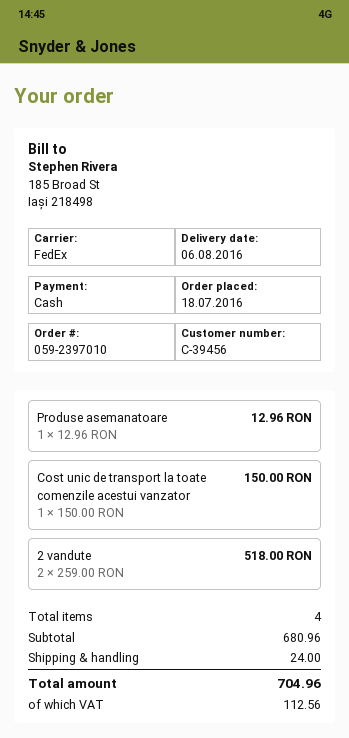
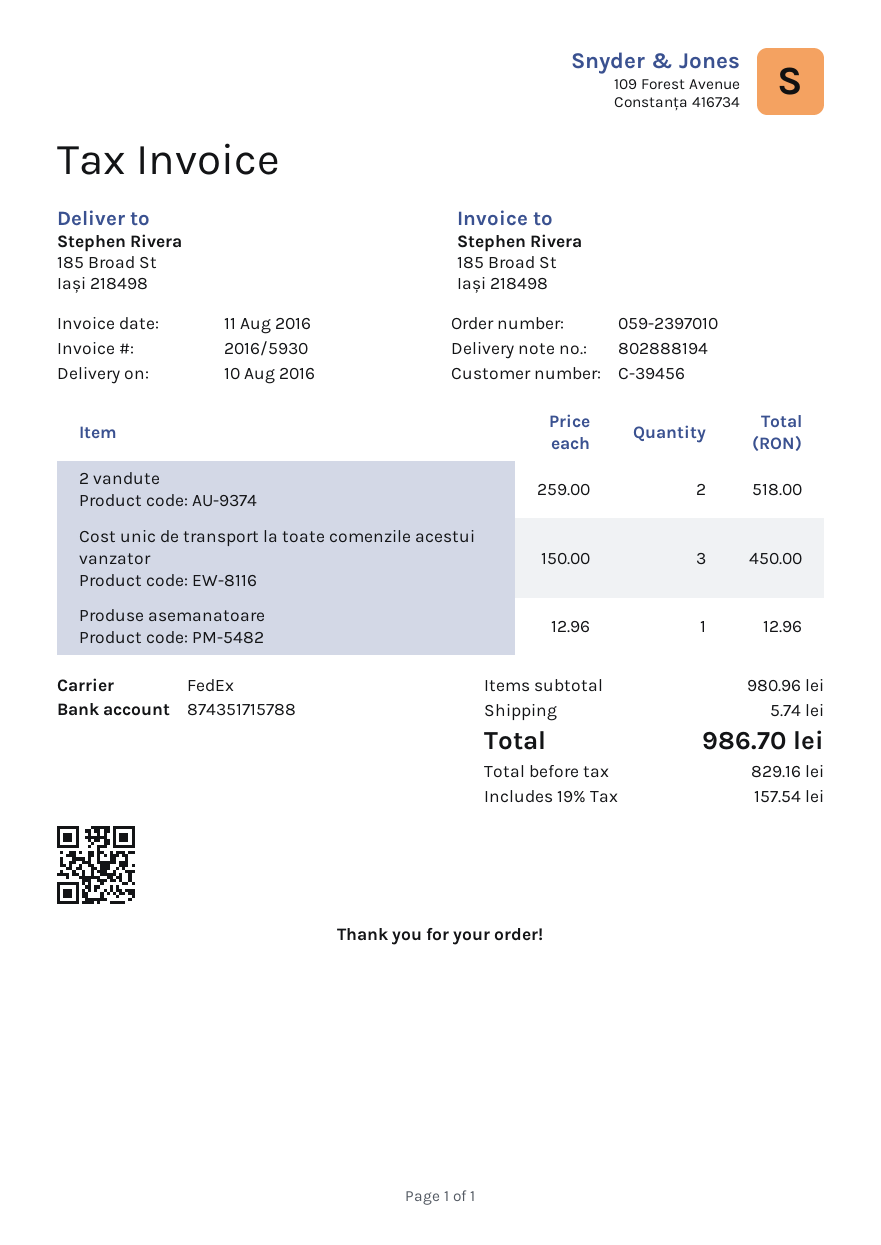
delivery date: 2016-08-06 -> 2016-08-10
Cost unic de transport la toate comenzile acestui vanzator: 1 x 150.00 = 150.00 -> 3 x 150.00 = 450.00
subtotal: 680.96 -> 980.96
shipping: 24.00 -> 5.74
tax: 112.56 -> 157.54
total: 704.96 -> 986.70

